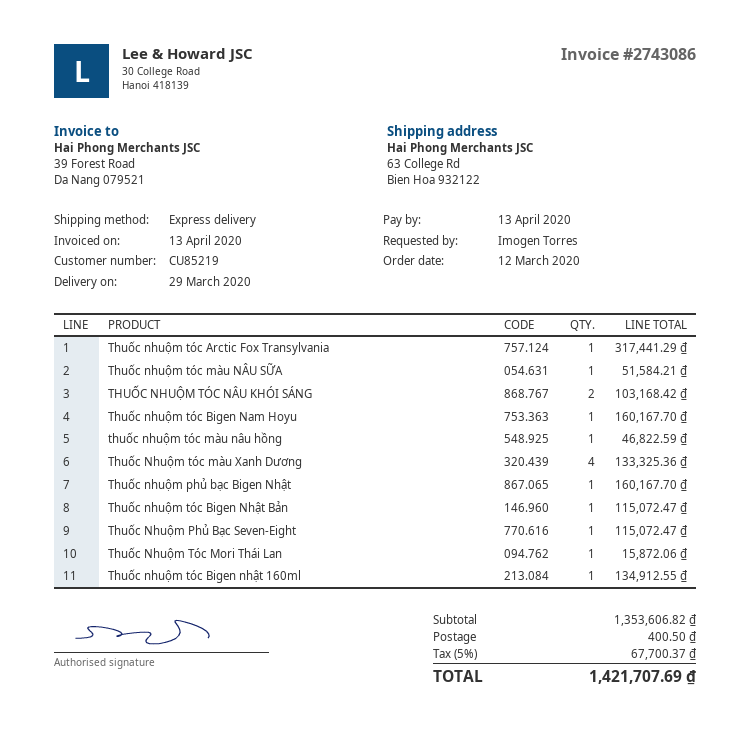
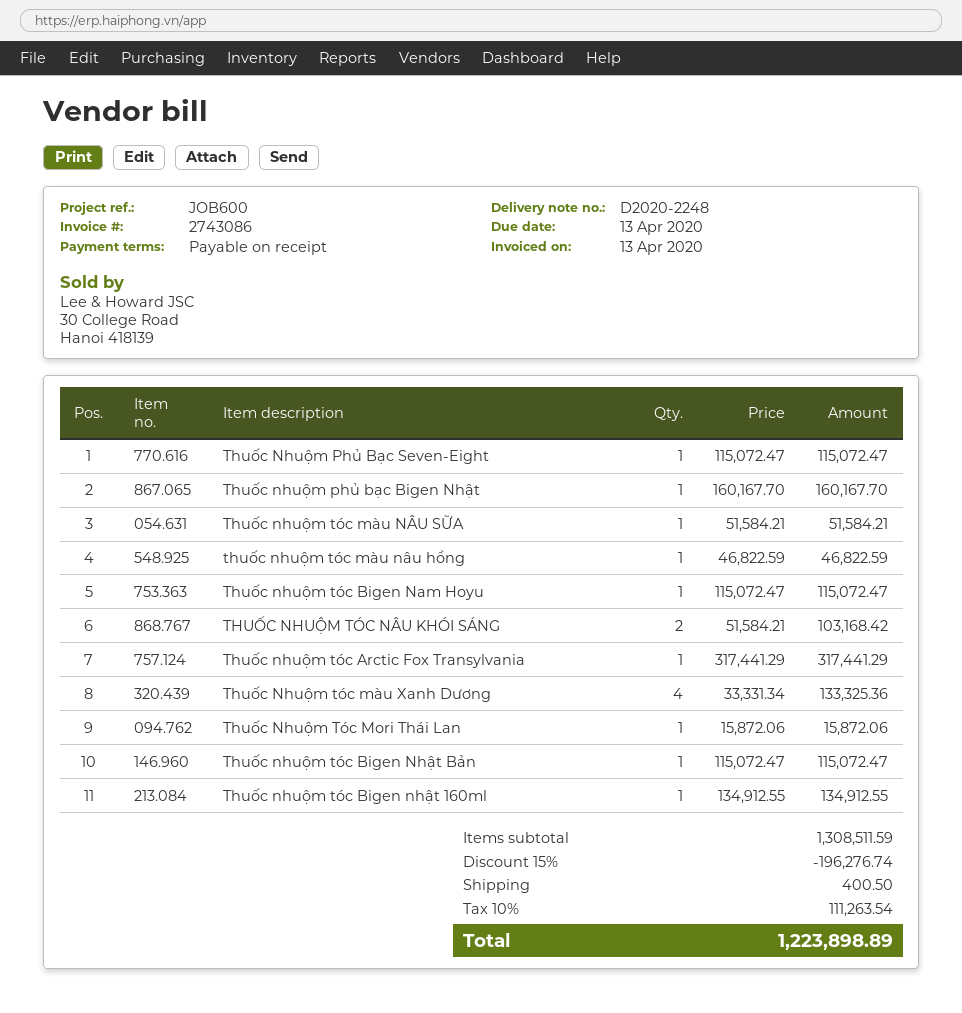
Thuốc nhuộm tóc Bigen Nam Hoyu: 1 for 160167.70 -> 1 for 115072.47
subtotal: 1353606.82 -> 1308511.59
discount: none -> 15% = 196276.74
tax: 5% = 67700.37 -> 10% = 111263.54
total: 1421707.69 -> 1223898.89

